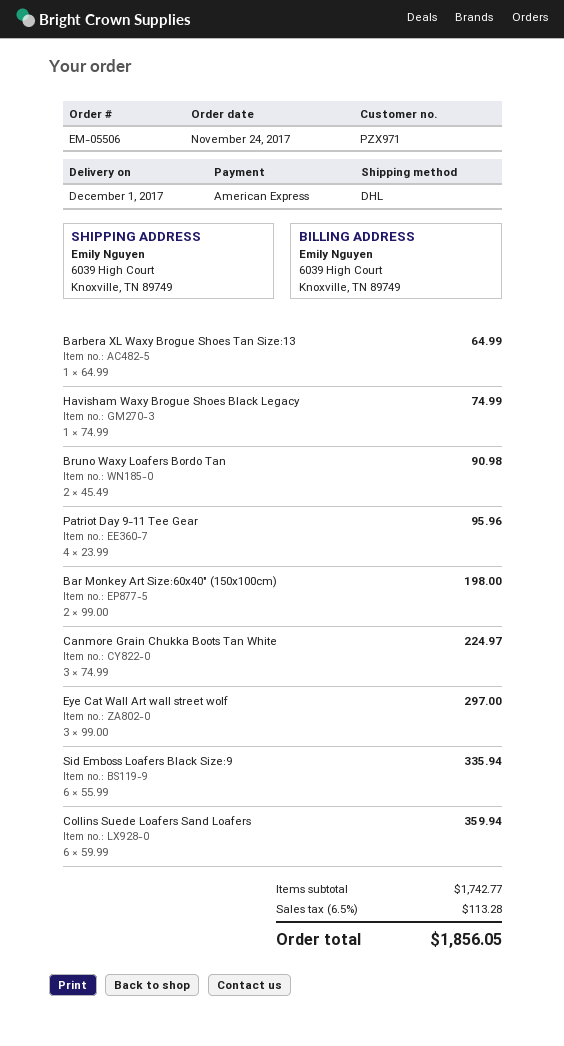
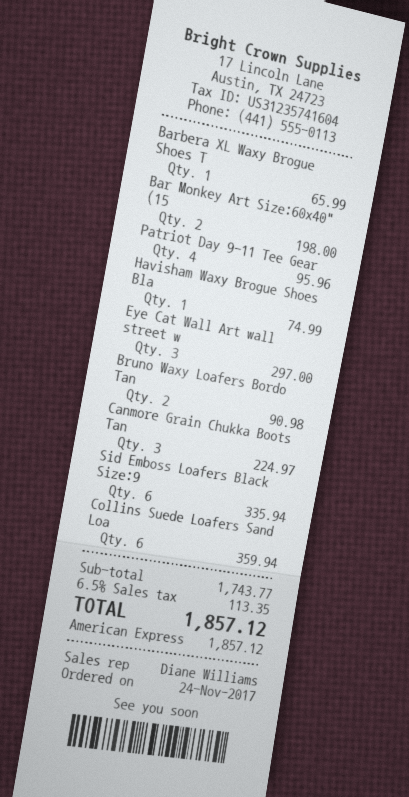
Barbera XL Waxy Brogue Shoes Tan Size:13: 1 for 64.99 -> 1 for 65.99
subtotal: 1742.77 -> 1743.77
tax: 6.5% = 113.28 -> 6.5% = 113.35
total: 1856.05 -> 1857.12

